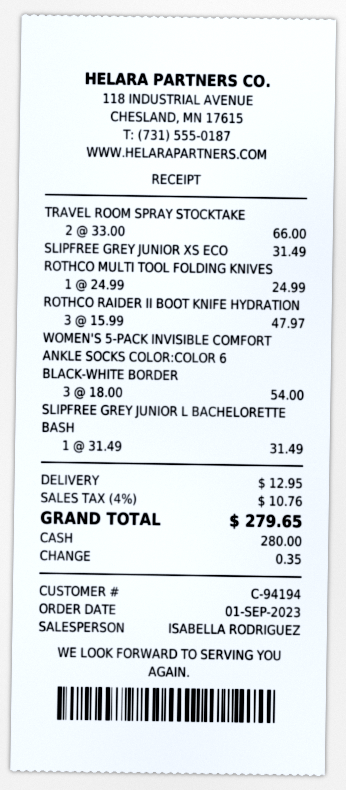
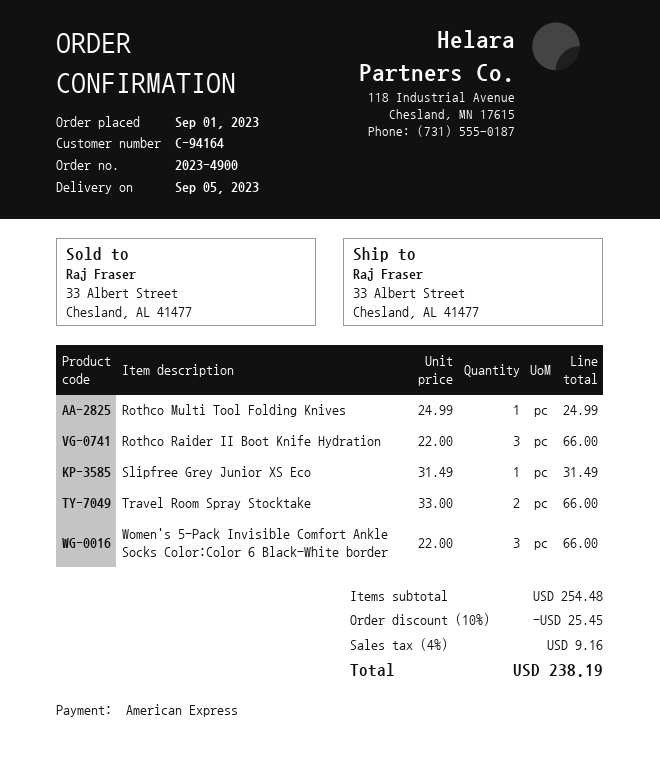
customer number: C-94194 -> C-94164
payment method: cash -> American Express
ROTHCO RAIDER II BOOT KNIFE HYDRATION: 3 x 15.99 = 47.97 -> 3 x 22.00 = 66.00
WOMEN'S 5-PACK INVISIBLE COMFORT ANKLE SOCKS COLOR:COLOR 6 BLACK-WHITE BORDER: 3 x 18.00 = 54.00 -> 3 x 22.00 = 66.00
SLIPFREE GREY JUNIOR L BACHELORETTE BASH: 1 x 31.49 = 31.49 -> none
discount: none -> 10% = 25.45
shipping: 12.95 -> none
tax: 4% = 10.76 -> 4% = 9.16
total: 279.65 -> 238.19

